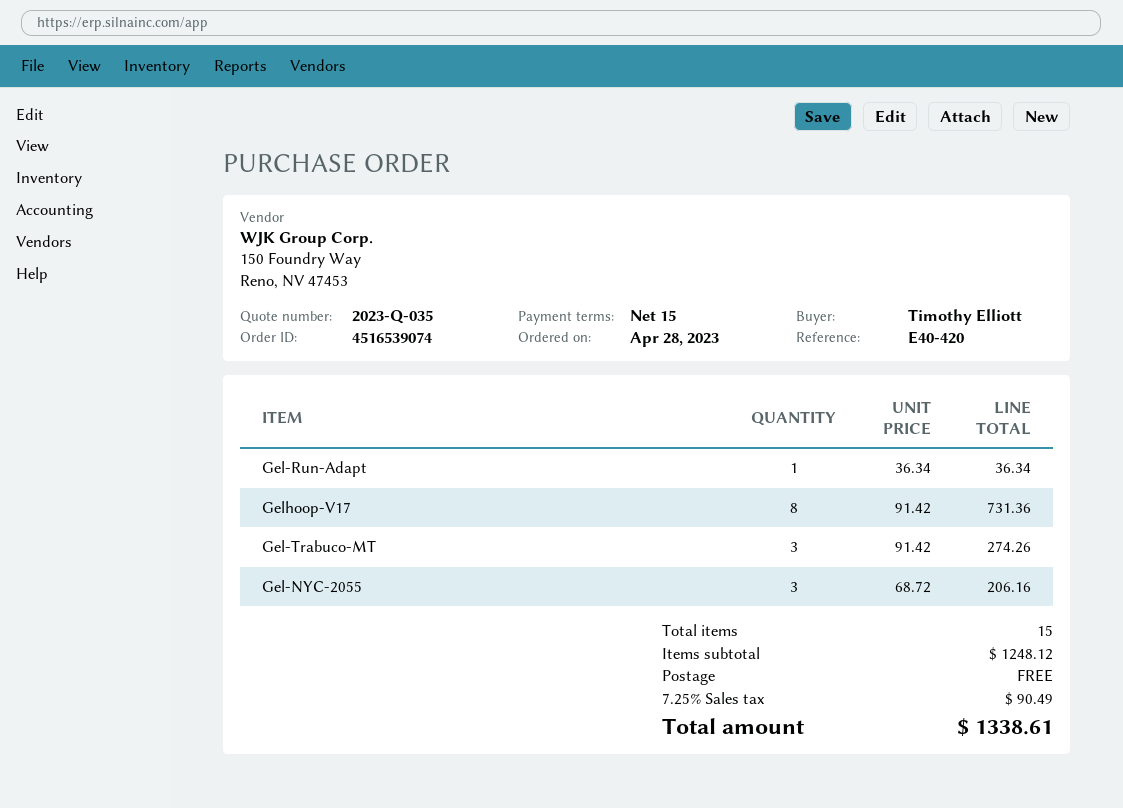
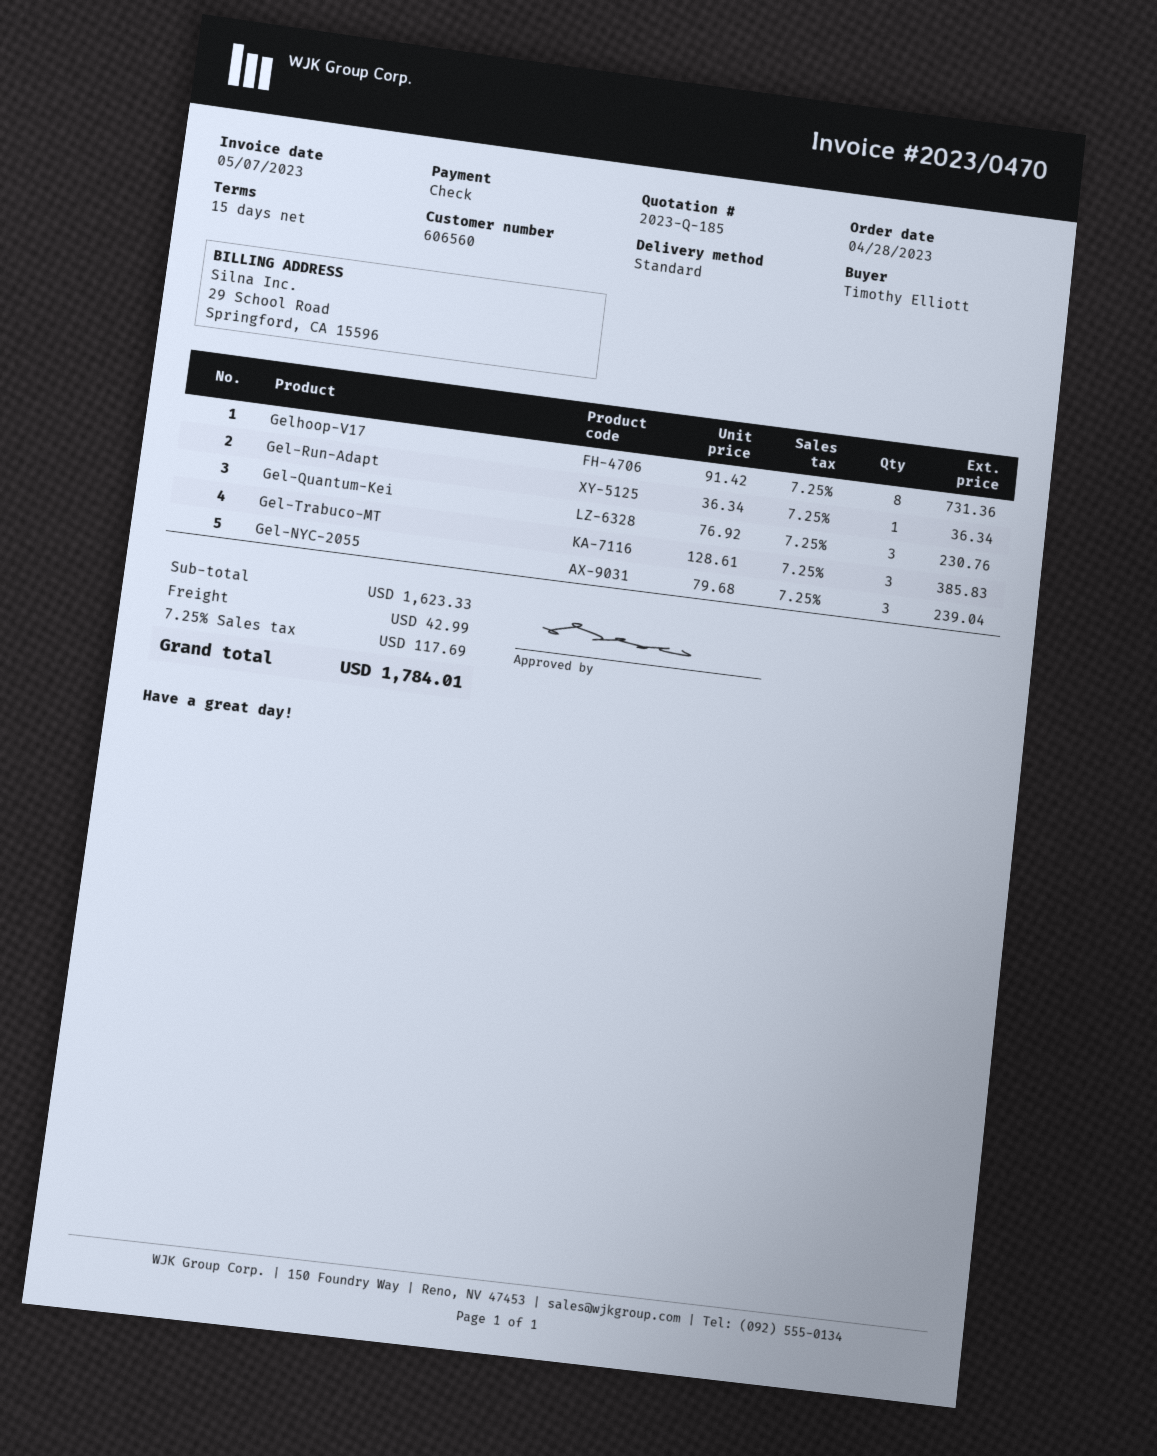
quote number: 2023-Q-035 -> 2023-Q-185
Gel-Trabuco-MT: 3 x 91.42 = 274.26 -> 3 x 128.61 = 385.83
Gel-NYC-2055: 3 x 68.72 = 206.16 -> 3 x 79.68 = 239.04
Gel-Quantum-Kei: none -> 3 x 76.92 = 230.76
subtotal: 1248.12 -> 1623.33
shipping: 0.00 -> 42.99
tax: 7.25% = 90.49 -> 7.25% = 117.69
total: 1338.61 -> 1784.01

